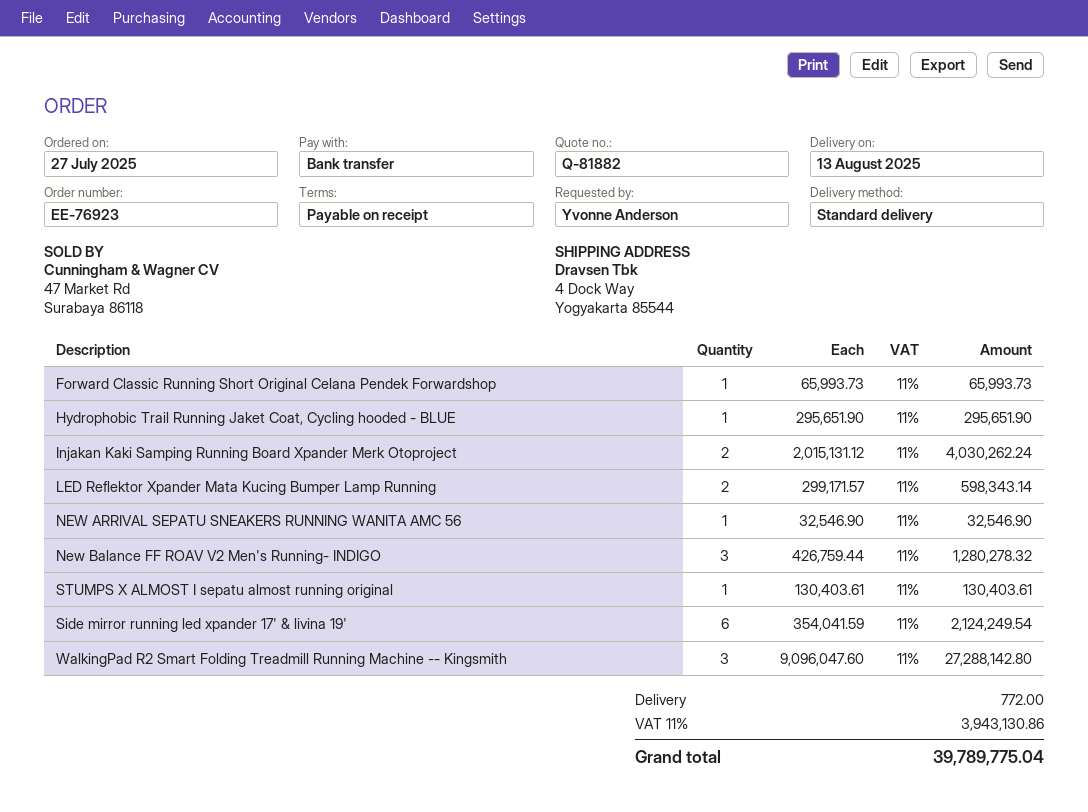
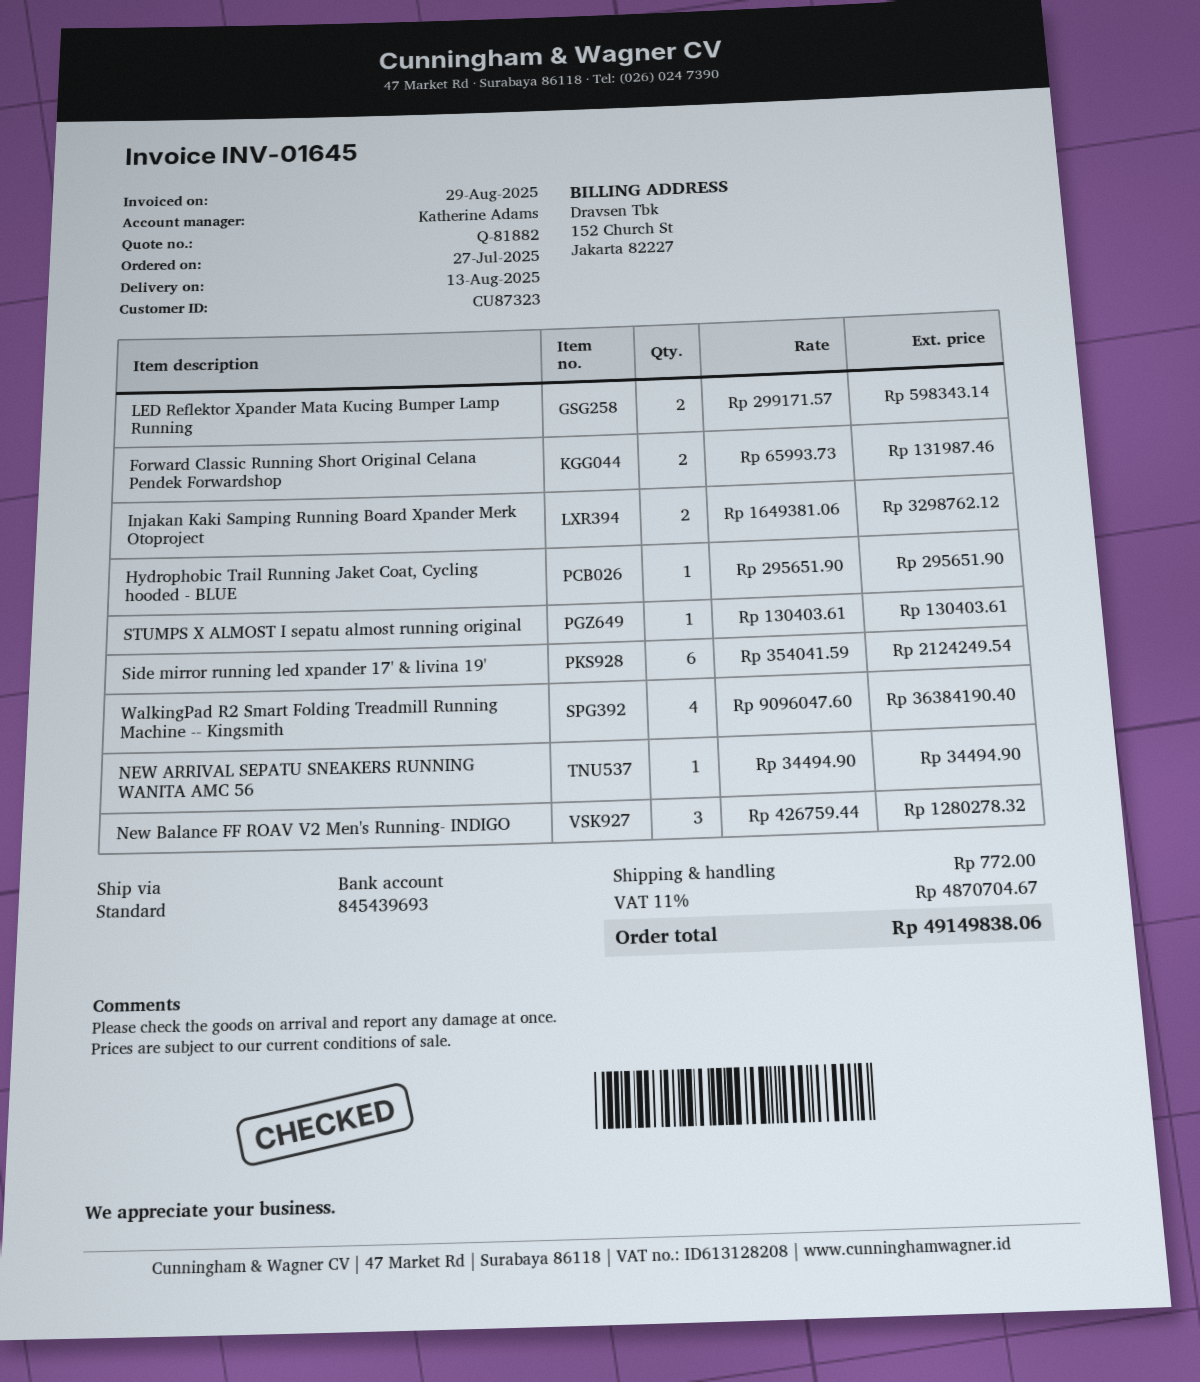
Forward Classic Running Short Original Celana Pendek Forwardshop: 1 x 65993.73 = 65993.73 -> 2 x 65993.73 = 131987.46
Injakan Kaki Samping Running Board Xpander Merk Otoproject: 2 x 2015131.12 = 4030262.24 -> 2 x 1649381.06 = 3298762.12
NEW ARRIVAL SEPATU SNEAKERS RUNNING WANITA AMC 56: 1 x 32546.90 = 32546.90 -> 1 x 34494.90 = 34494.90
WalkingPad R2 Smart Folding Treadmill Running Machine -- Kingsmith: 3 x 9096047.60 = 27288142.80 -> 4 x 9096047.60 = 36384190.40
tax: 11% = 3943130.86 -> 11% = 4870704.67
total: 39789775.04 -> 49149838.06

